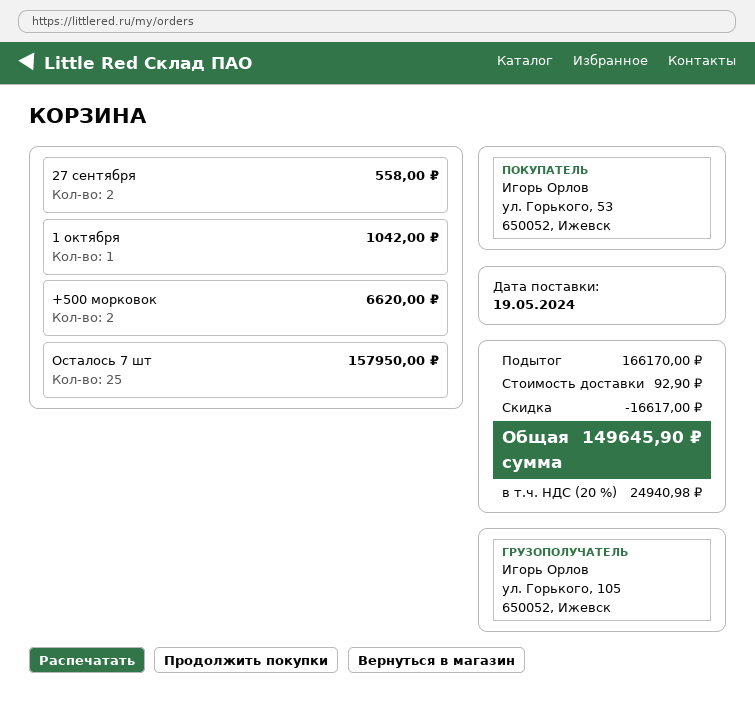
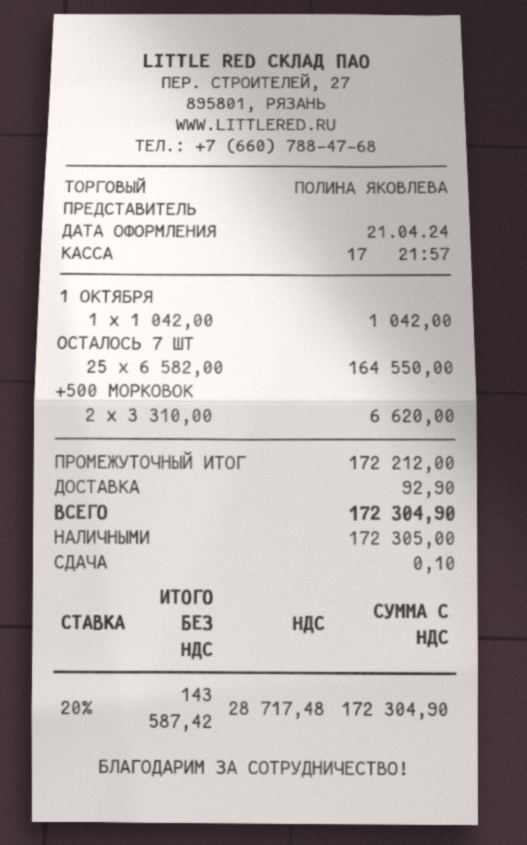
27 сентября: 2 for 558.00 -> none
Осталось 7 шт: 25 for 157950.00 -> 25 for 164550.00
subtotal: 166170.00 -> 172212.00
discount: 16617.00 -> none
tax: 20% = 24940.98 -> 20% = 28717.48
total: 149645.90 -> 172304.90

